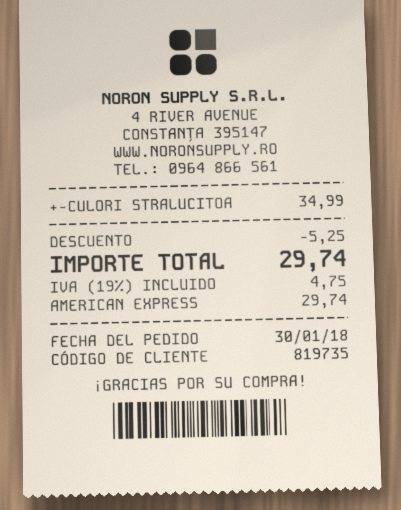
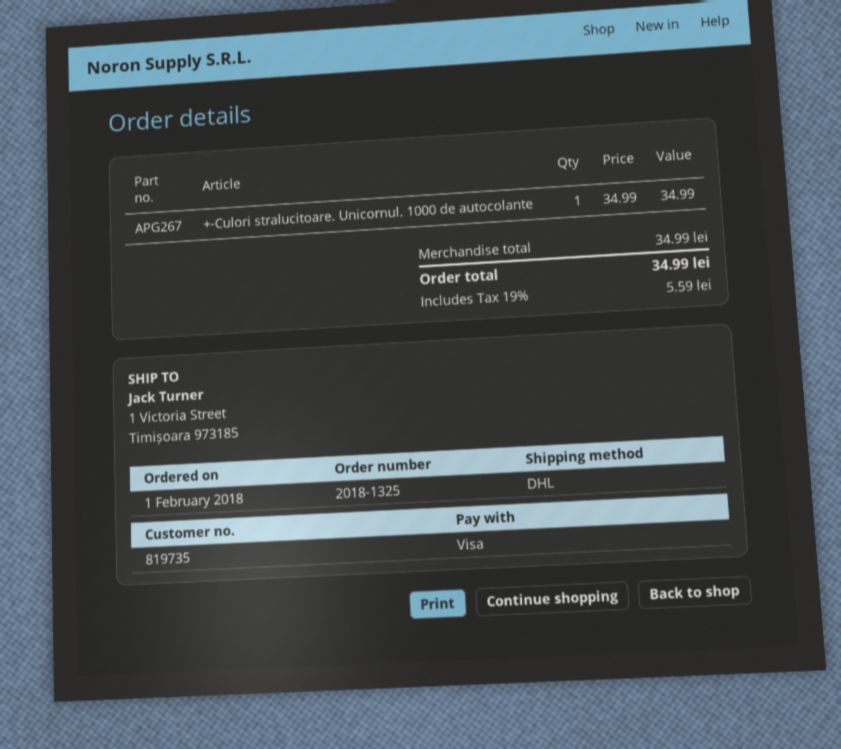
order date: 2018-01-30 -> 2018-02-01
payment method: American Express -> Visa
discount: 5.25 -> none
tax: 19% = 4.75 -> 19% = 5.59
total: 29.74 -> 34.99

